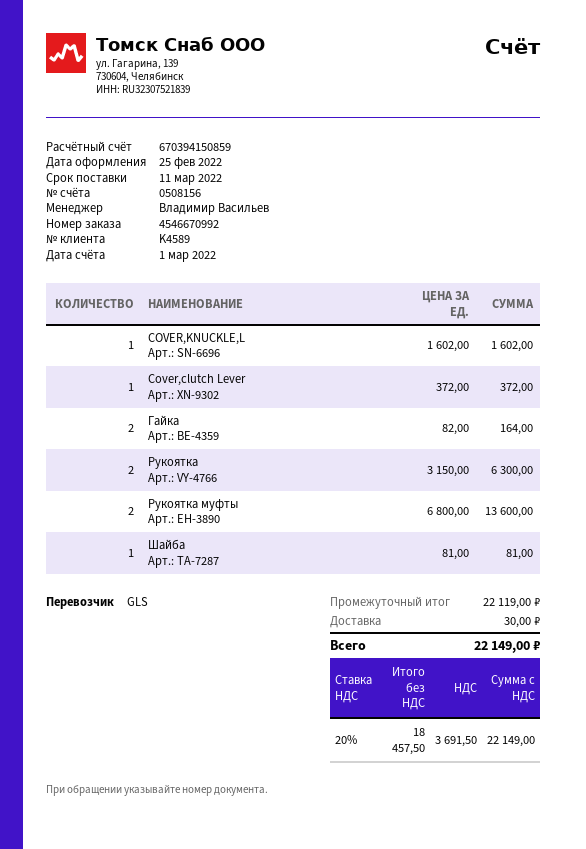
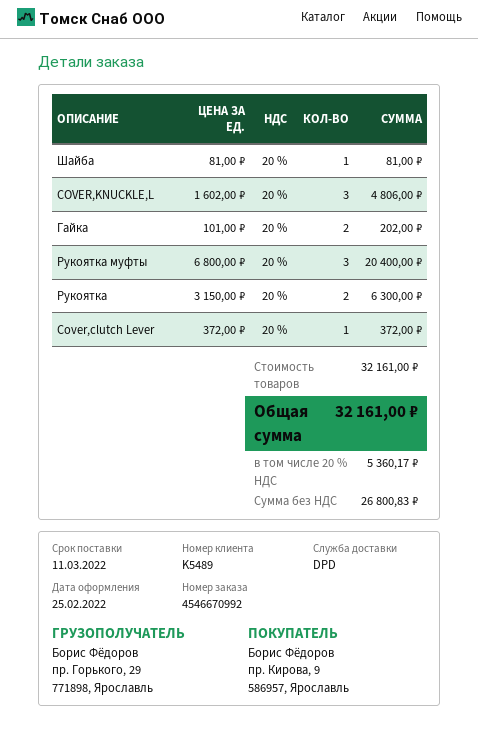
customer number: K4589 -> K5489
shipping method: GLS -> DPD
COVER,KNUCKLE,L: 1 x 1602.00 = 1602.00 -> 3 x 1602.00 = 4806.00
Гайка: 2 x 82.00 = 164.00 -> 2 x 101.00 = 202.00
Рукоятка муфты: 2 x 6800.00 = 13600.00 -> 3 x 6800.00 = 20400.00
subtotal: 22119.00 -> 32161.00
shipping: 30.00 -> none
net: 18457.50 -> 26800.83
tax: 20% = 3691.50 -> 20% = 5360.17
total: 22149.00 -> 32161.00

